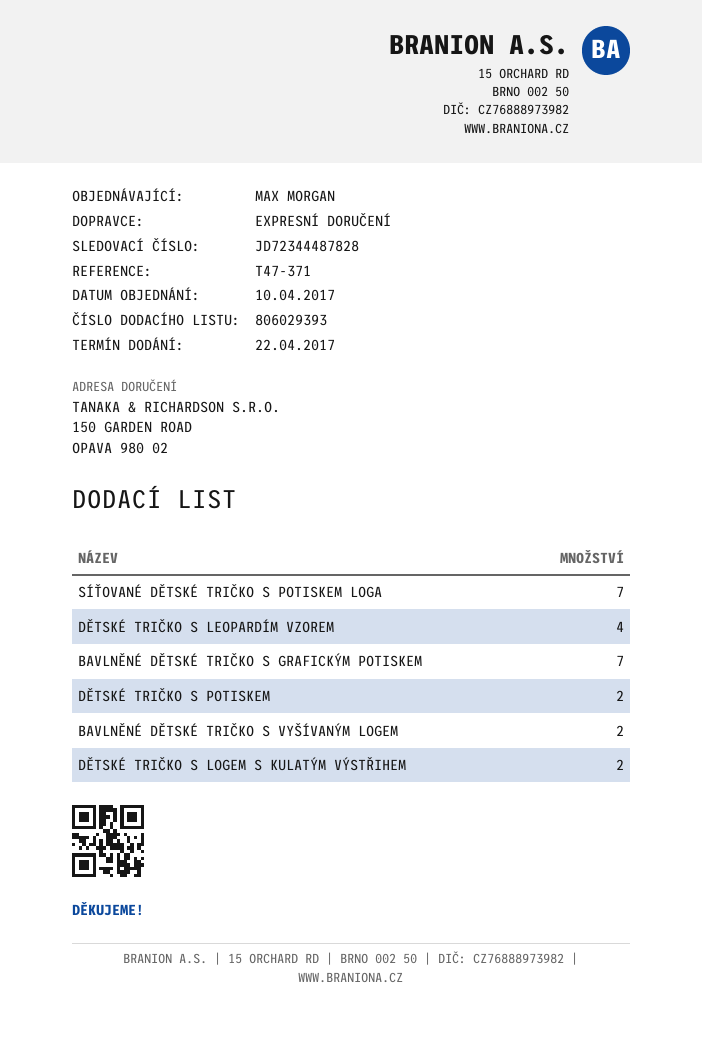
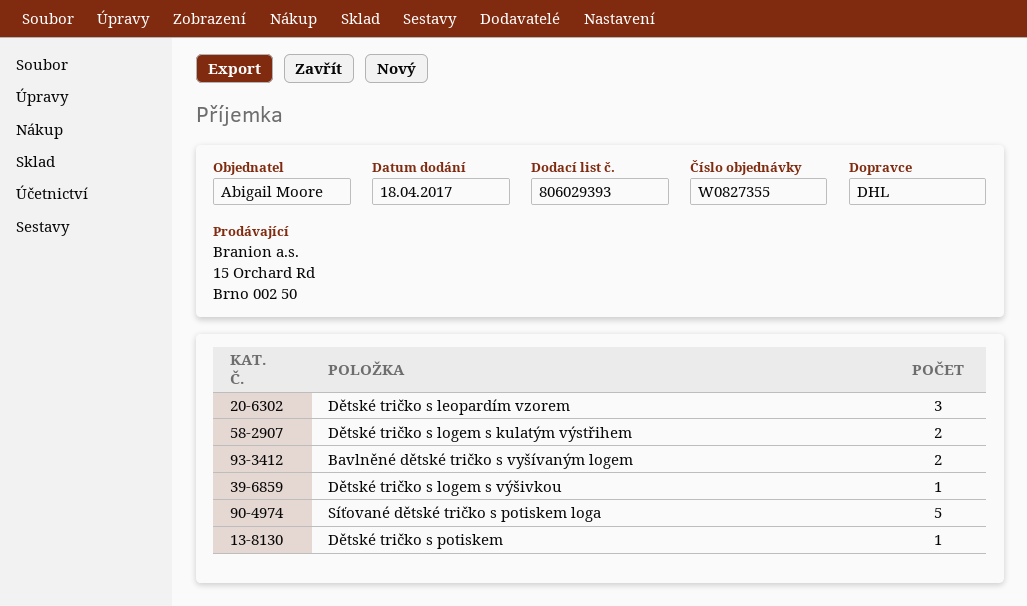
delivery date: 2017-04-22 -> 2017-04-18
ordered by: MAX MORGAN -> Abigail Moore
shipping method: express -> DHL
SÍŤOVANÉ DĚTSKÉ TRIČKO S POTISKEM LOGA: 7 -> 5
DĚTSKÉ TRIČKO S LEOPARDÍM VZOREM: 4 -> 3
BAVLNĚNÉ DĚTSKÉ TRIČKO S GRAFICKÝM POTISKEM: 7 -> none
DĚTSKÉ TRIČKO S POTISKEM: 2 -> 1
Dětské tričko s logem s výšivkou: none -> 1

